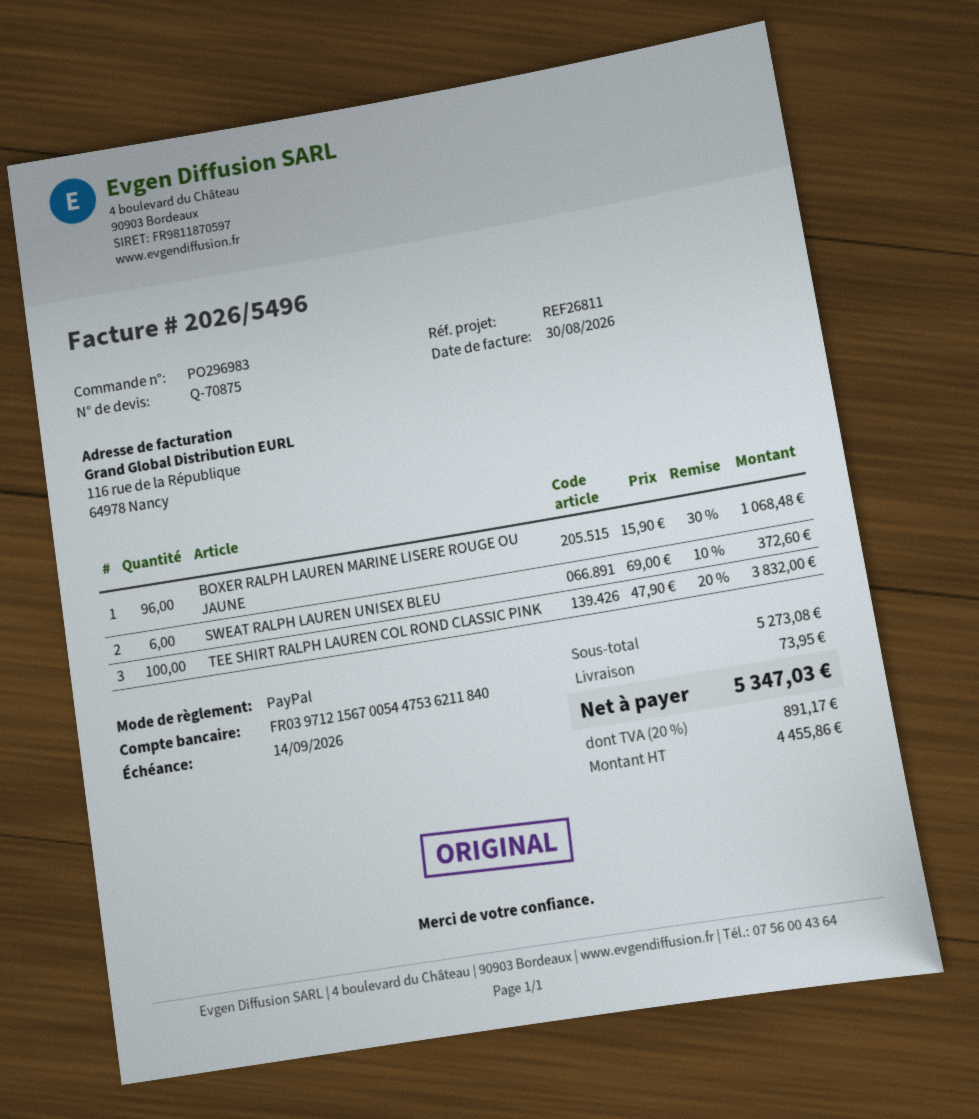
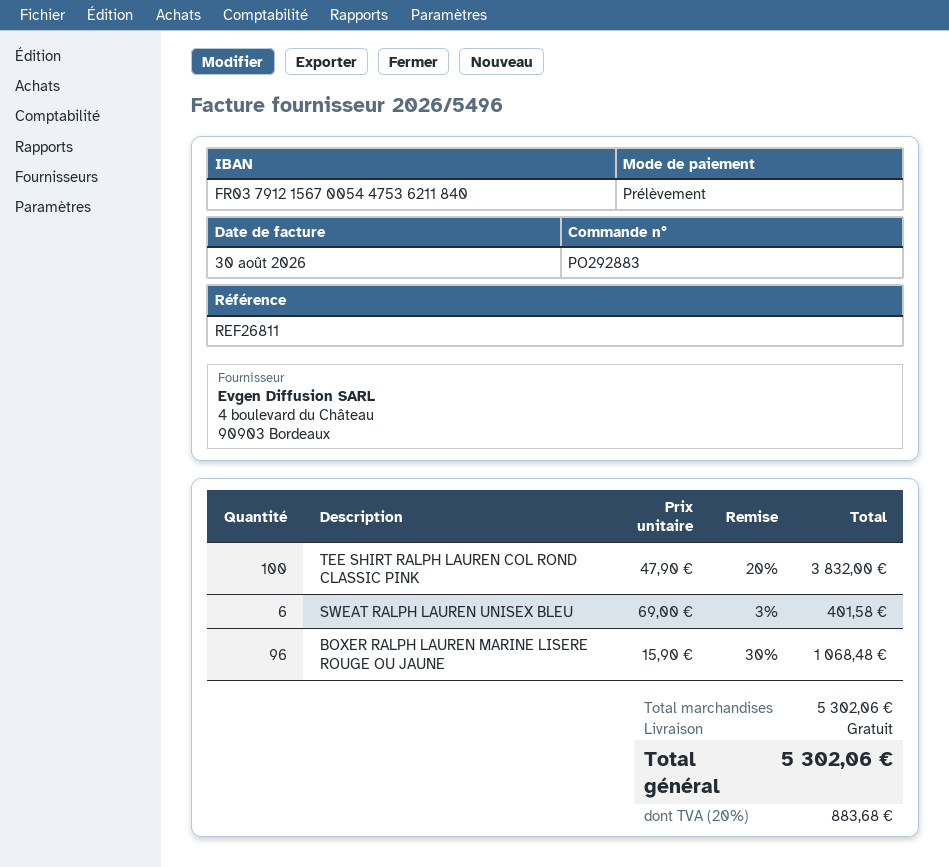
order number: PO296983 -> PO292883
payment method: PayPal -> direct debit
bank account: FR0397121567005447536211840 -> FR0379121567005447536211840
SWEAT RALPH LAUREN UNISEX BLEU: 6 x 69.00 - 10% = 372.60 -> 6 x 69.00 - 3% = 401.58
subtotal: 5273.08 -> 5302.06
shipping: 73.95 -> 0.00
tax: 20% = 891.17 -> 20% = 883.68
total: 5347.03 -> 5302.06

